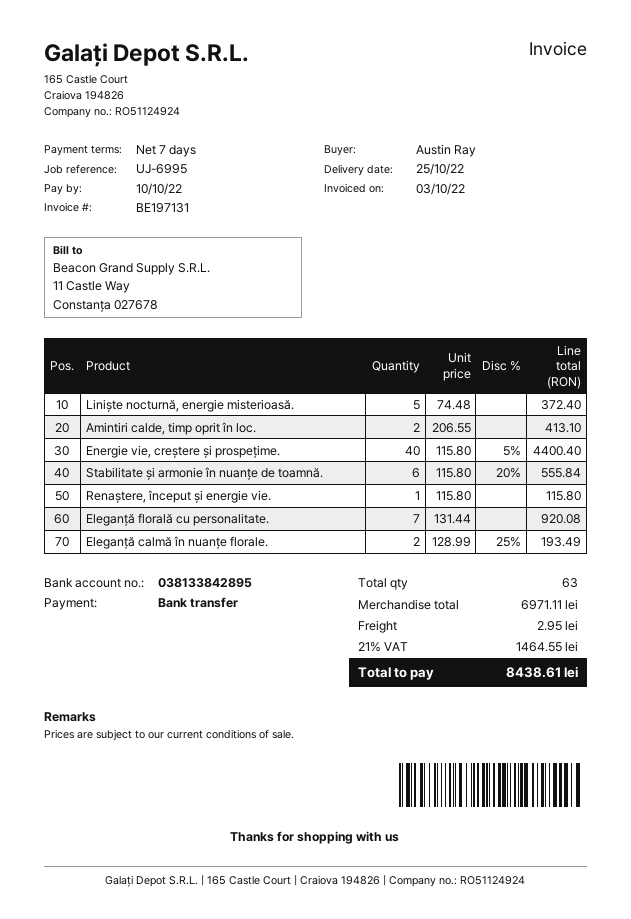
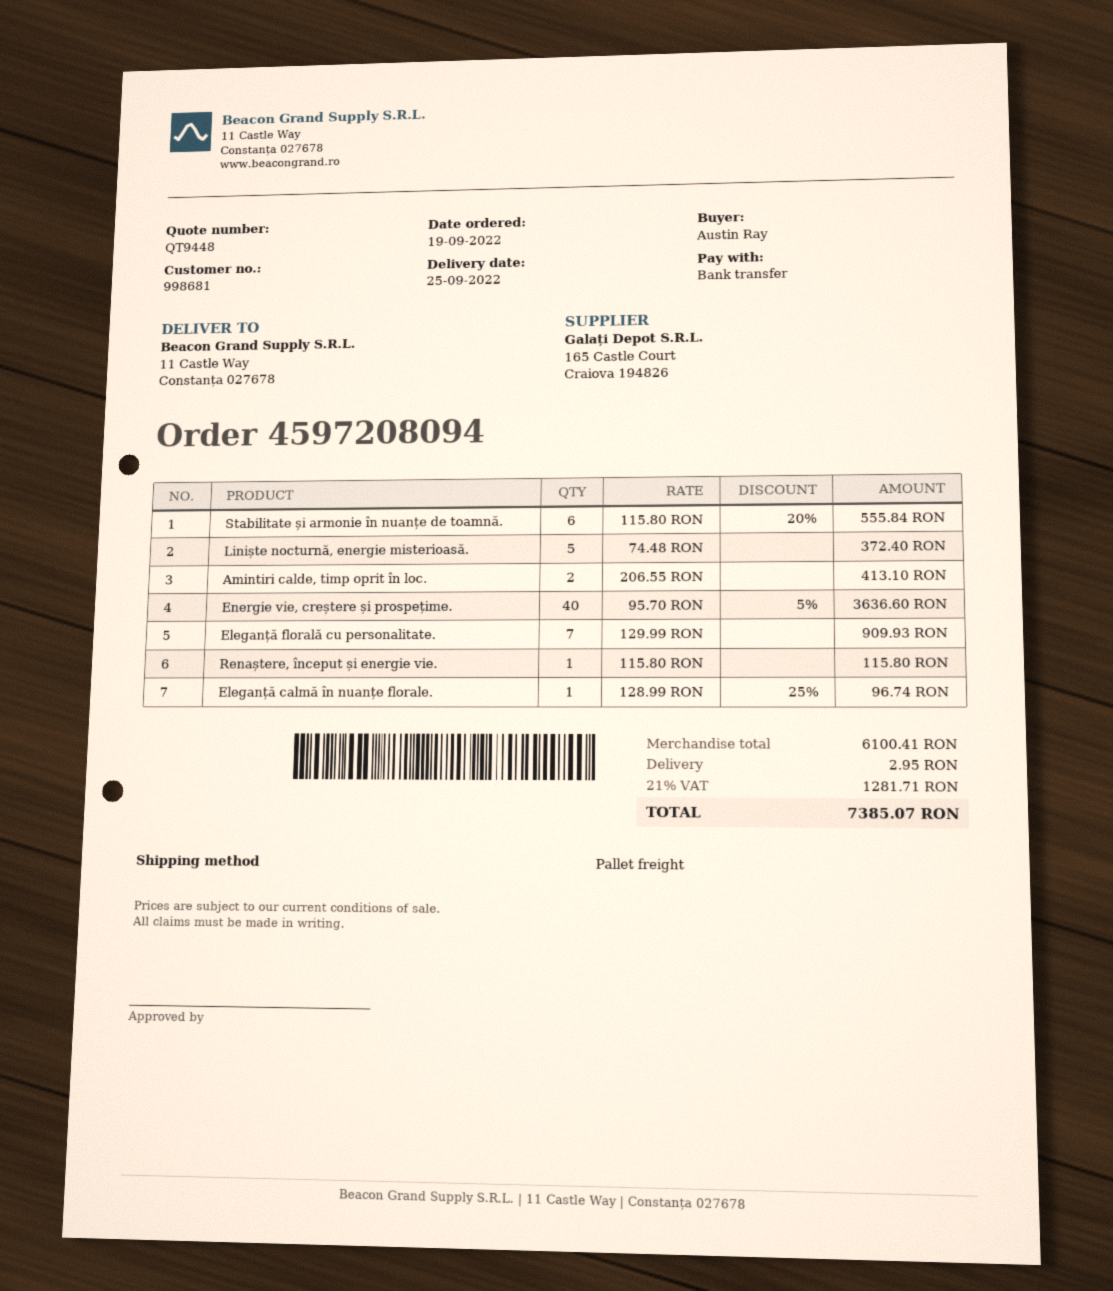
delivery date: 2022-10-25 -> 2022-09-25
Energie vie, creștere și prospețime.: 40 x 115.80 - 5% = 4400.40 -> 40 x 95.70 - 5% = 3636.60
Eleganță florală cu personalitate.: 7 x 131.44 = 920.08 -> 7 x 129.99 = 909.93
Eleganță calmă în nuanțe florale.: 2 x 128.99 - 25% = 193.49 -> 1 x 128.99 - 25% = 96.74
subtotal: 6971.11 -> 6100.41
tax: 21% = 1464.55 -> 21% = 1281.71
total: 8438.61 -> 7385.07

